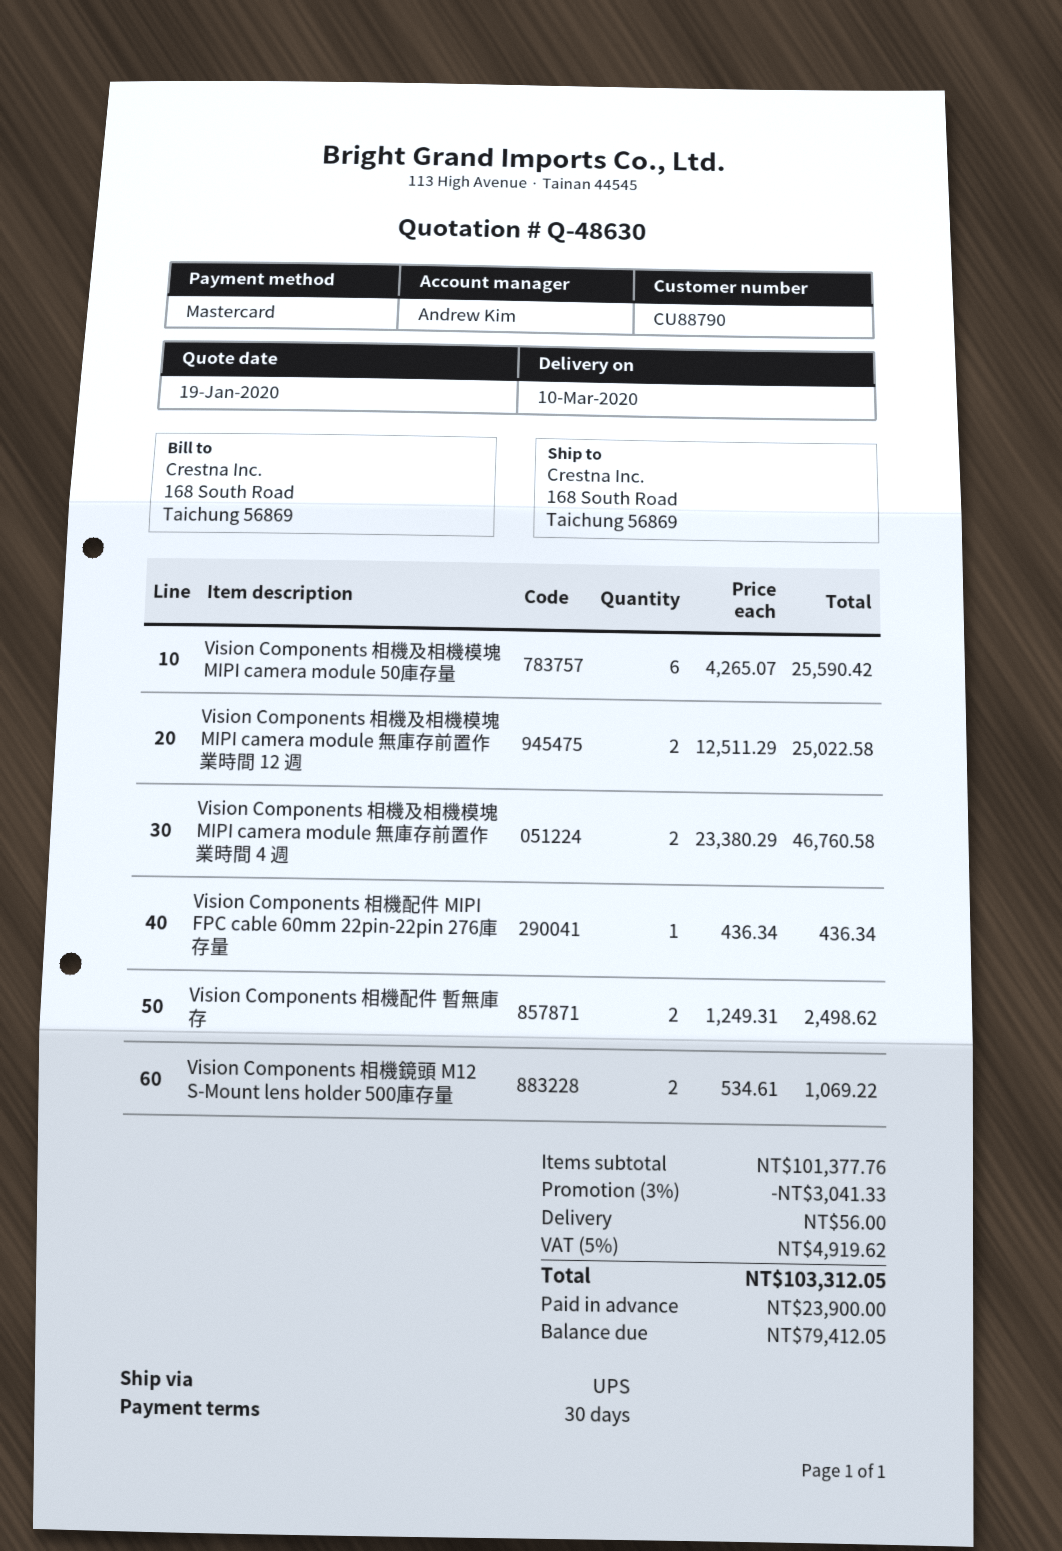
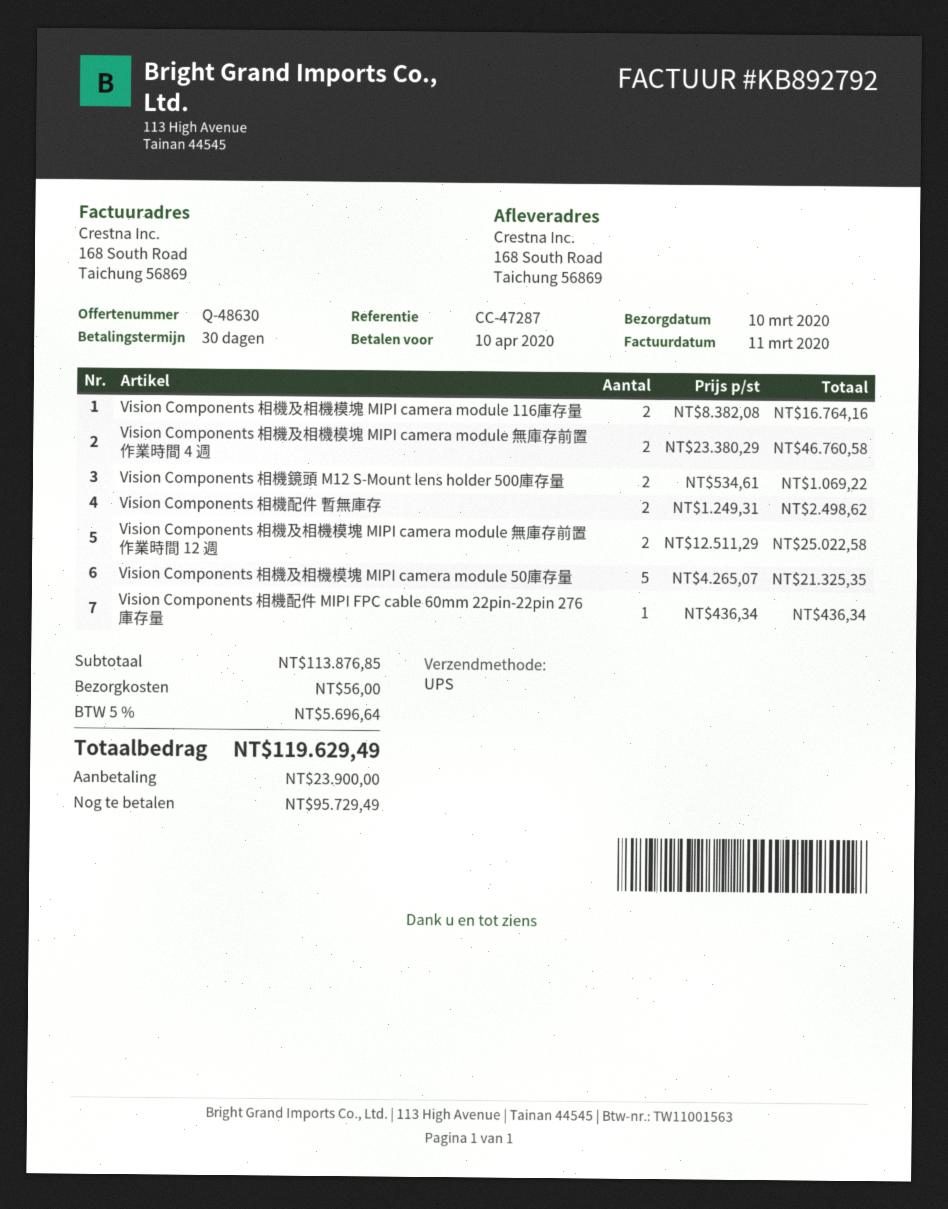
Vision Components 相機及相機模塊 MIPI camera module 50庫存量: 6 x 4265.07 = 25590.42 -> 5 x 4265.07 = 21325.35
Vision Components 相機及相機模塊 MIPI camera module 116庫存量: none -> 2 x 8382.08 = 16764.16
subtotal: 101377.76 -> 113876.85
discount: 3% = 3041.33 -> none
tax: 5% = 4919.62 -> 5% = 5696.64
total: 103312.05 -> 119629.49
balance: 79412.05 -> 95729.49

